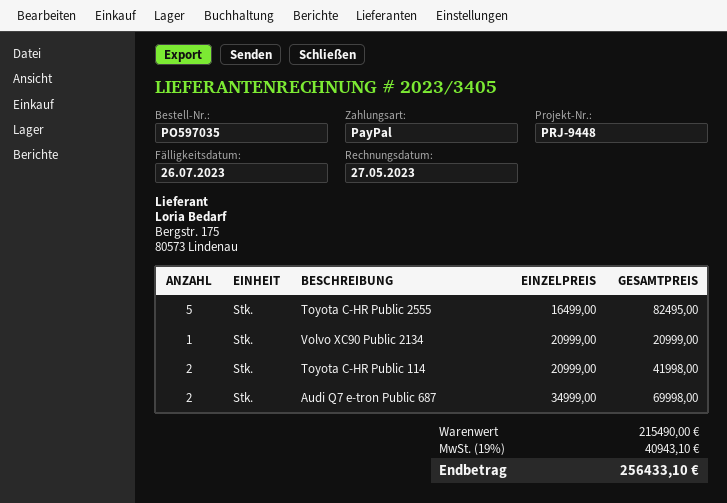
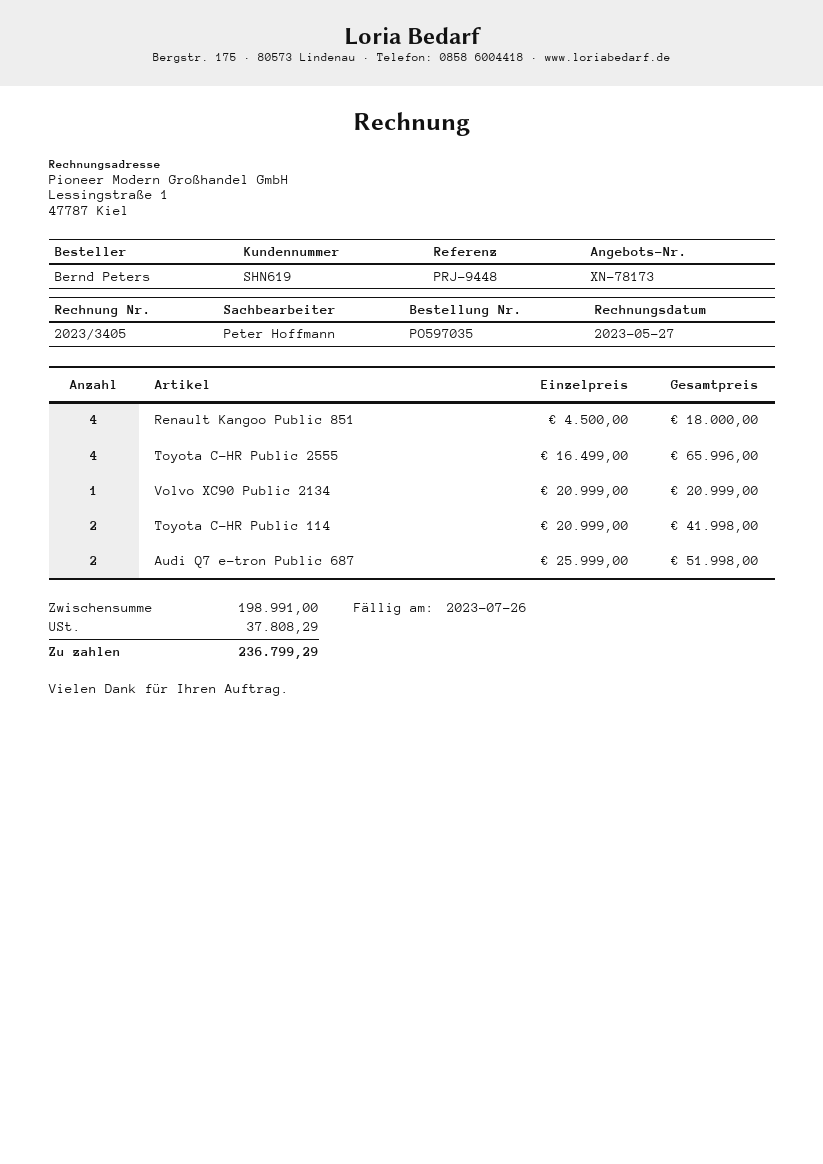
Toyota C-HR Public 2555: 5 x 16499.00 = 82495.00 -> 4 x 16499.00 = 65996.00
Audi Q7 e-tron Public 687: 2 x 34999.00 = 69998.00 -> 2 x 25999.00 = 51998.00
Renault Kangoo Public 851: none -> 4 x 4500.00 = 18000.00
subtotal: 215490.00 -> 198991.00
tax: 40943.10 -> 37808.29
total: 256433.10 -> 236799.29

